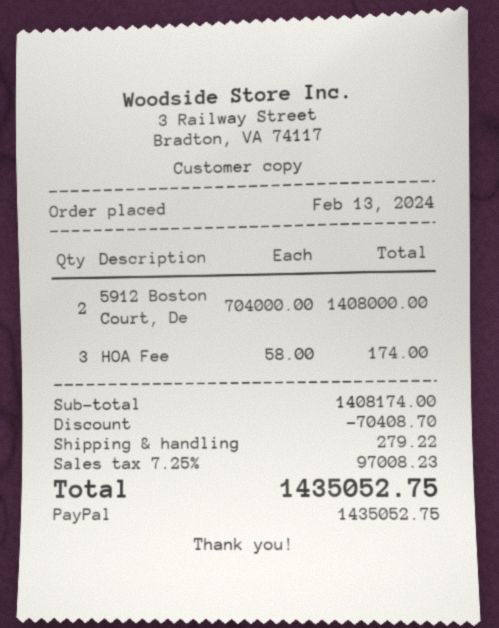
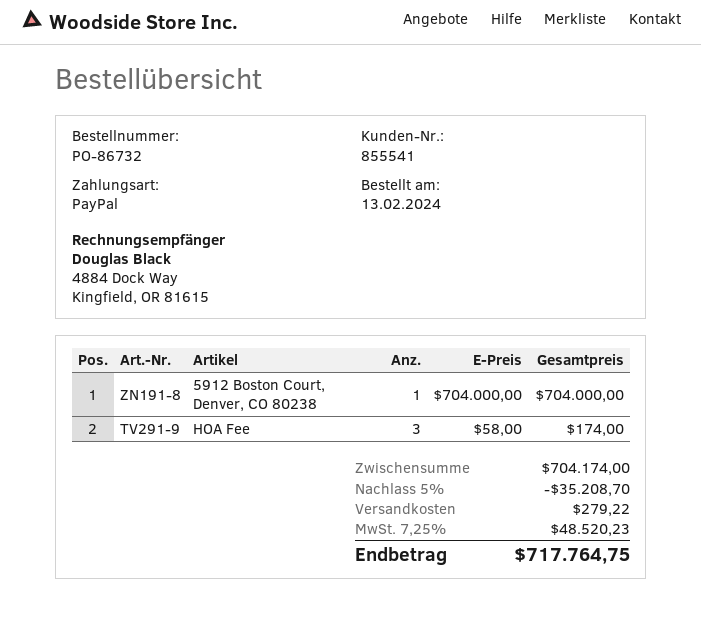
5912 Boston Court, De: 2 x 704000.00 = 1408000.00 -> 1 x 704000.00 = 704000.00
subtotal: 1408174.00 -> 704174.00
discount: 70408.70 -> 35208.70
tax: 7.25% = 97008.23 -> 7.25% = 48520.23
total: 1435052.75 -> 717764.75

